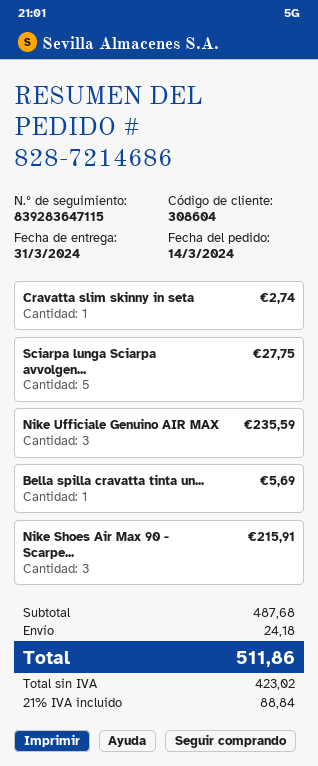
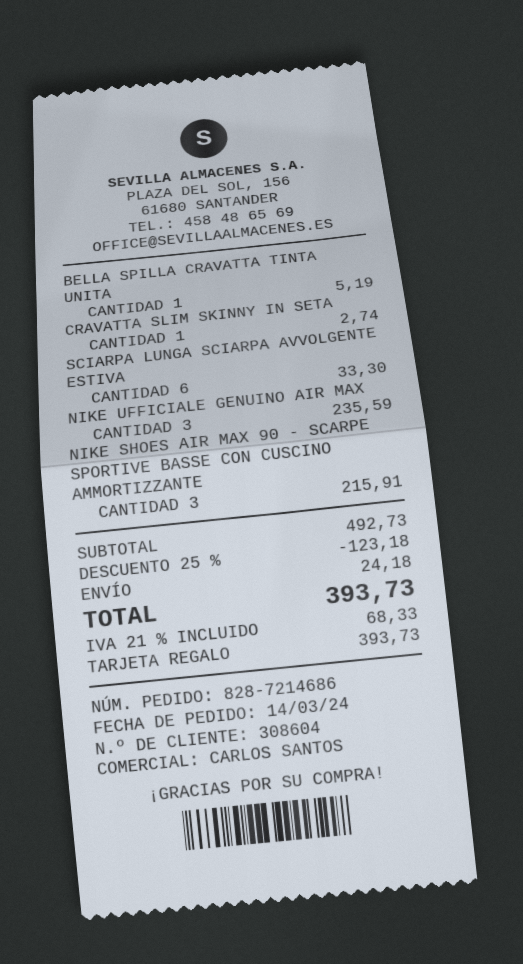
Sciarpa lunga Sciarpa avvolgen...: 5 for 27.75 -> 6 for 33.30
Bella spilla cravatta tinta un...: 1 for 5.69 -> 1 for 5.19
subtotal: 487.68 -> 492.73
discount: none -> 25% = 123.18
tax: 21% = 88.84 -> 21% = 68.33
total: 511.86 -> 393.73

